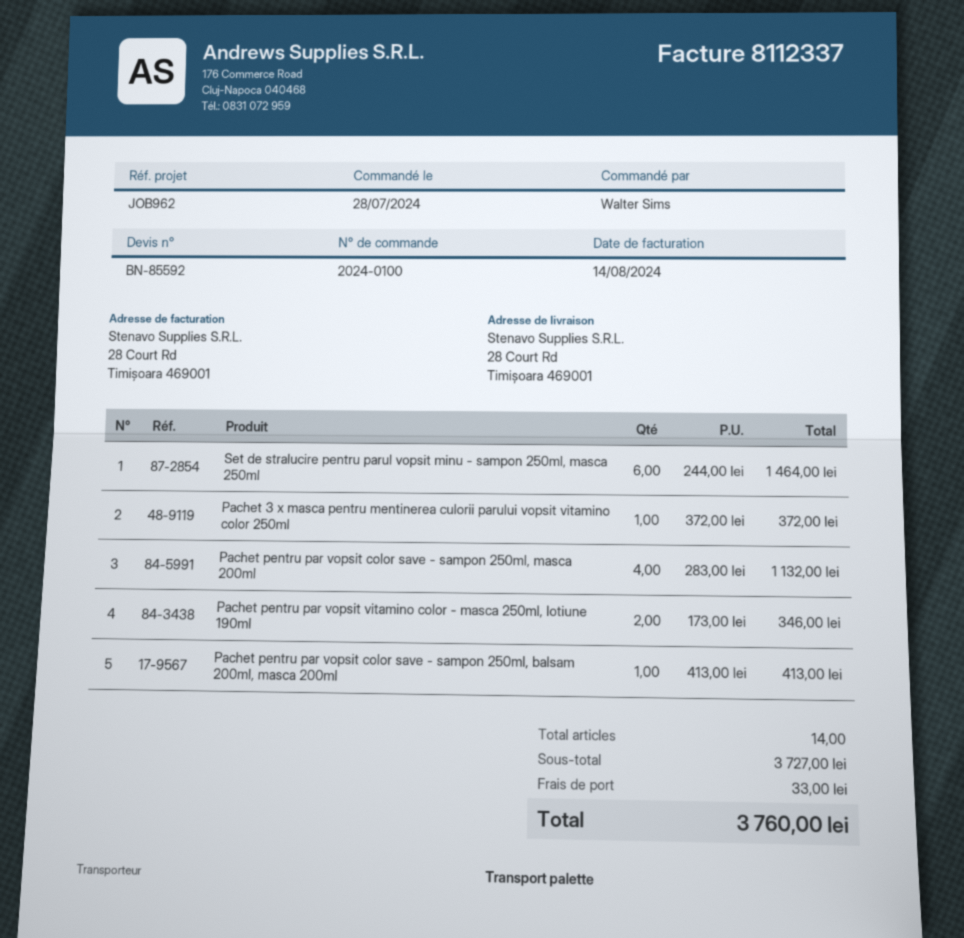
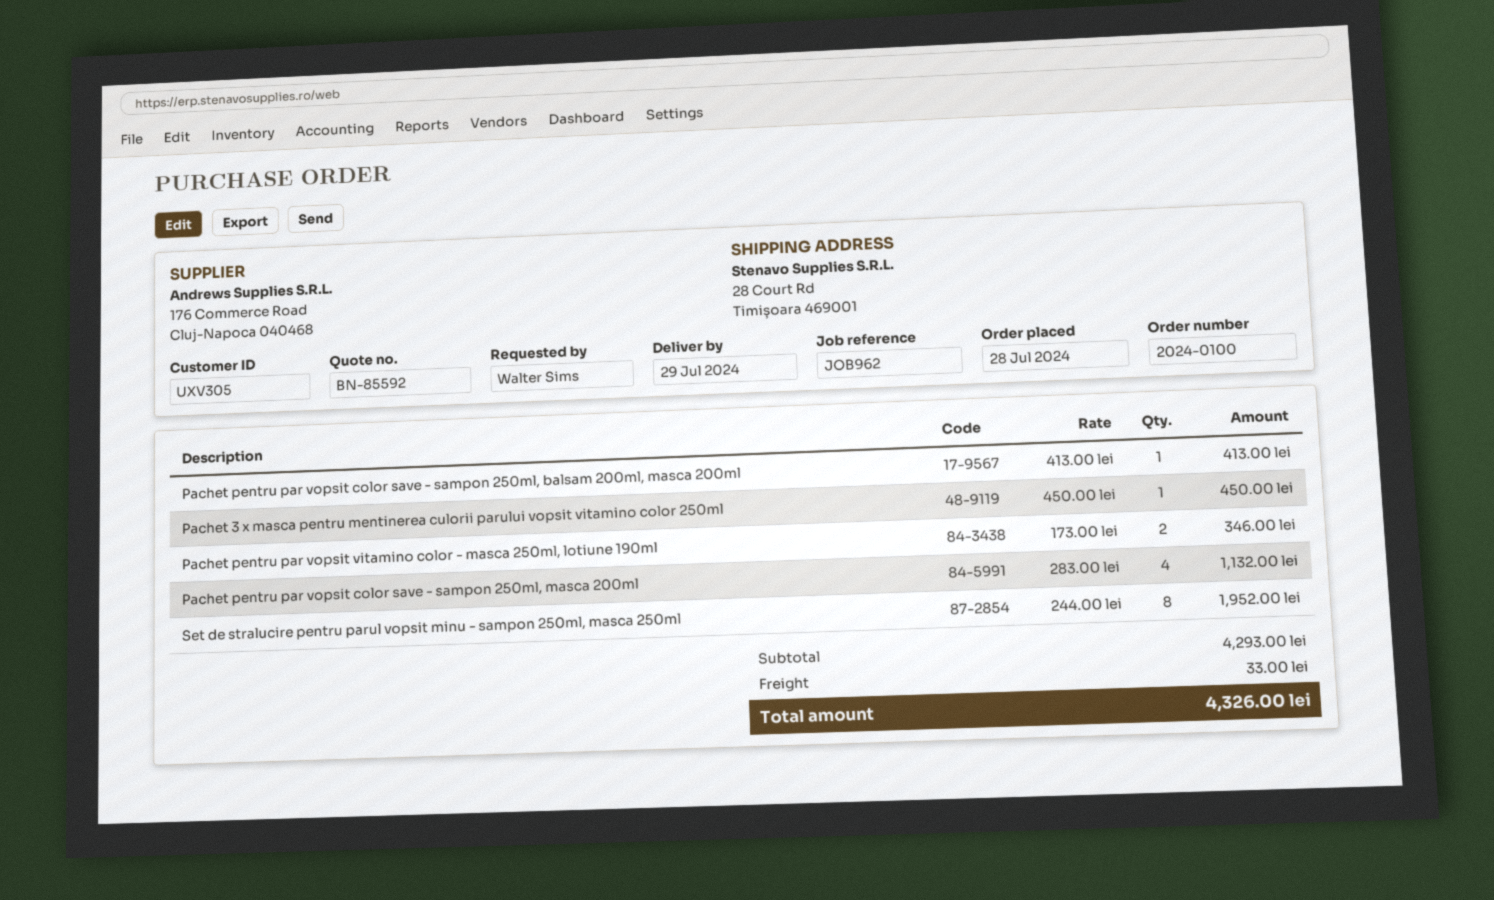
Set de stralucire pentru parul vopsit minu - sampon 250ml, masca 250ml: 6 x 244.00 = 1464.00 -> 8 x 244.00 = 1952.00
Pachet 3 x masca pentru mentinerea culorii parului vopsit vitamino color 250ml: 1 x 372.00 = 372.00 -> 1 x 450.00 = 450.00
subtotal: 3727.00 -> 4293.00
total: 3760.00 -> 4326.00

